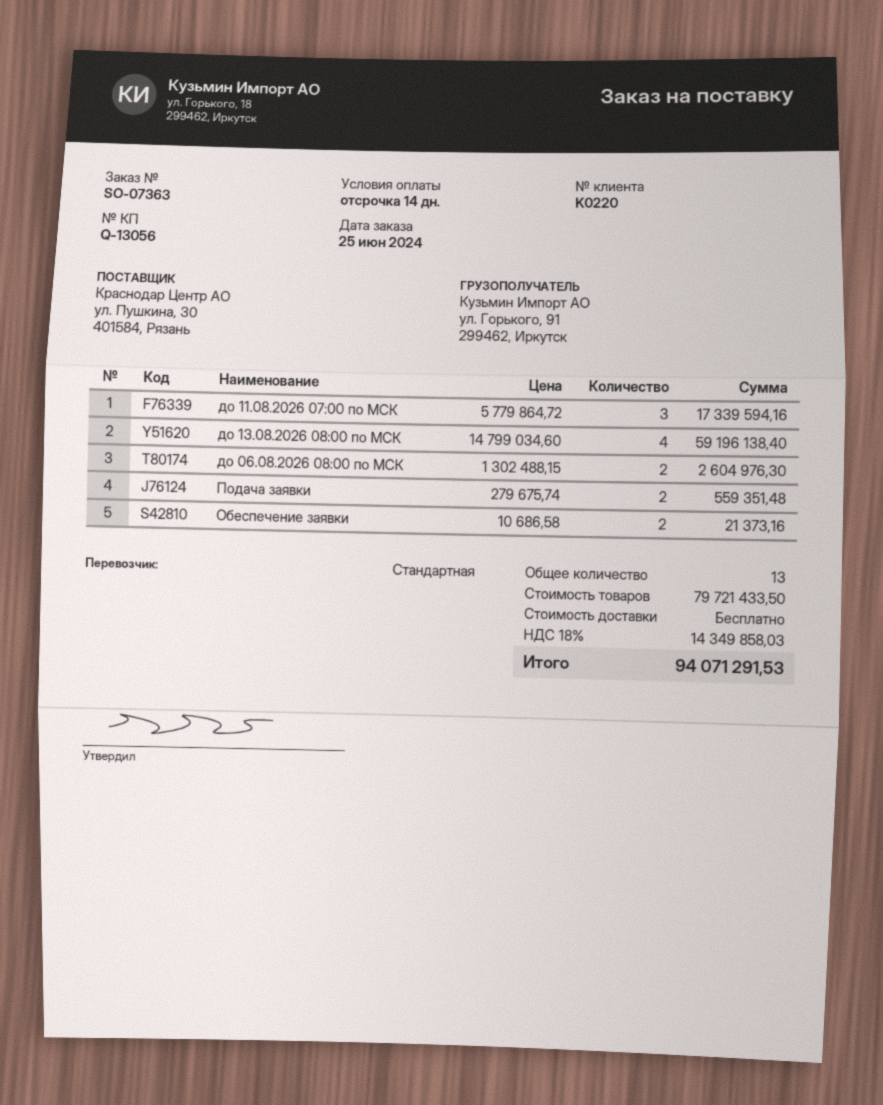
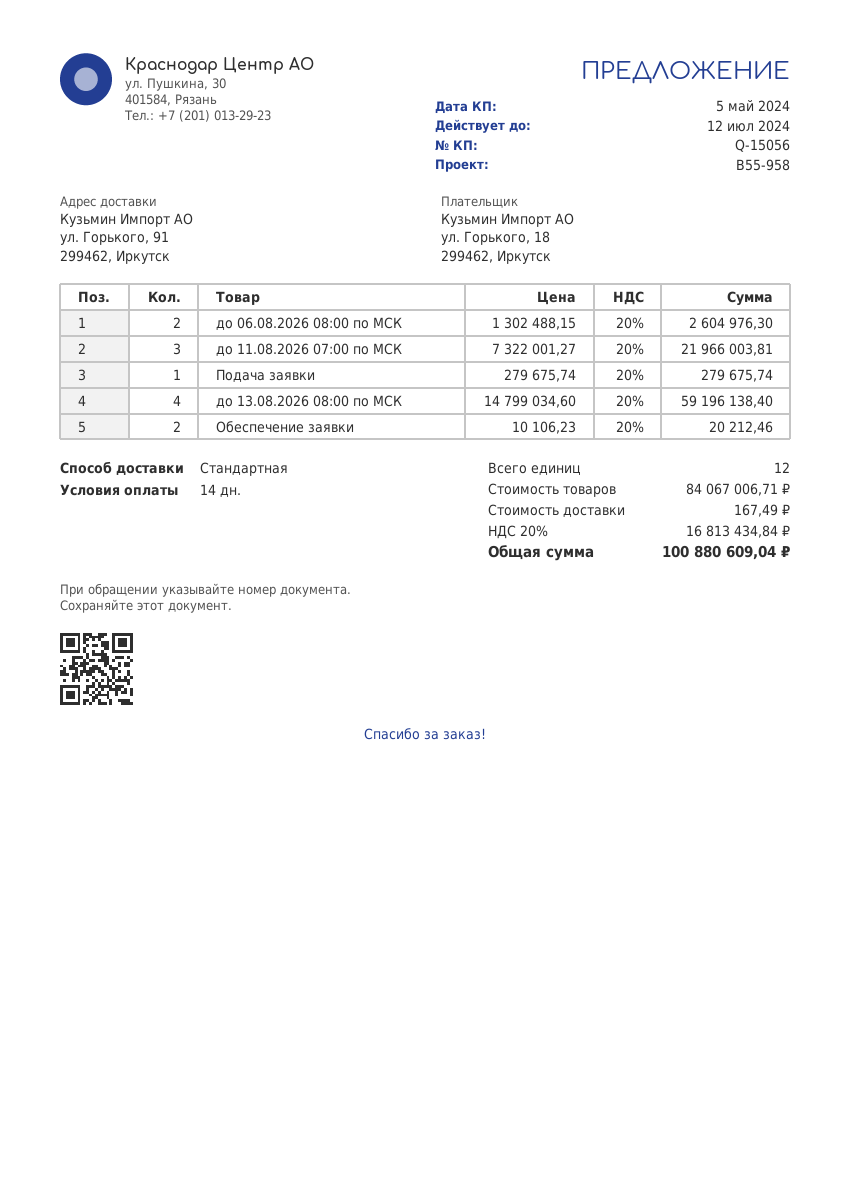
quote number: Q-13056 -> Q-15056
до 11.08.2026 07:00 по МСК: 3 x 5779864.72 = 17339594.16 -> 3 x 7322001.27 = 21966003.81
Подача заявки: 2 x 279675.74 = 559351.48 -> 1 x 279675.74 = 279675.74
Обеспечение заявки: 2 x 10686.58 = 21373.16 -> 2 x 10106.23 = 20212.46
total quantity: 13 -> 12
subtotal: 79721433.50 -> 84067006.71
shipping: 0.00 -> 167.49
tax: 18% = 14349858.03 -> 20% = 16813434.84
total: 94071291.53 -> 100880609.04

